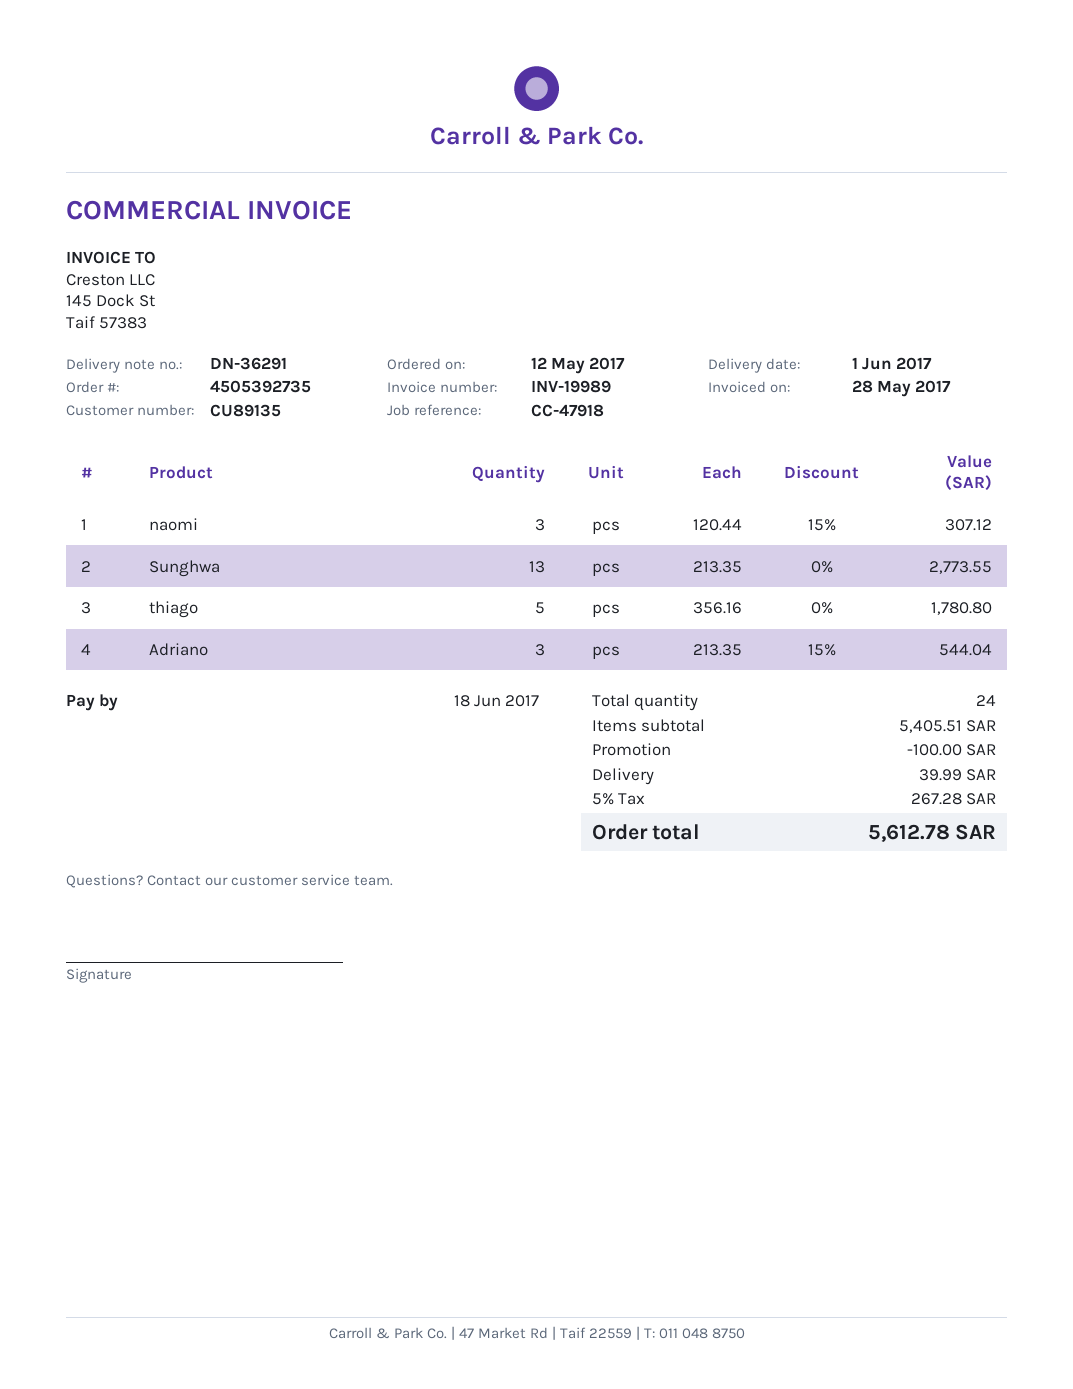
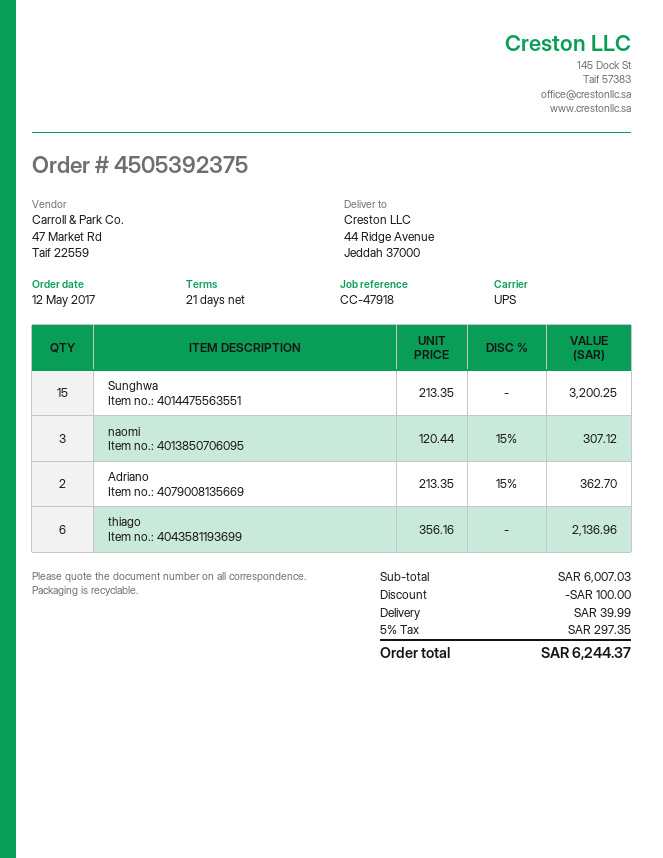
order number: 4505392735 -> 4505392375
Sunghwa: 13 x 213.35 = 2773.55 -> 15 x 213.35 = 3200.25
thiago: 5 x 356.16 = 1780.80 -> 6 x 356.16 = 2136.96
Adriano: 3 x 213.35 - 15% = 544.04 -> 2 x 213.35 - 15% = 362.70
subtotal: 5405.51 -> 6007.03
tax: 5% = 267.28 -> 5% = 297.35
total: 5612.78 -> 6244.37

